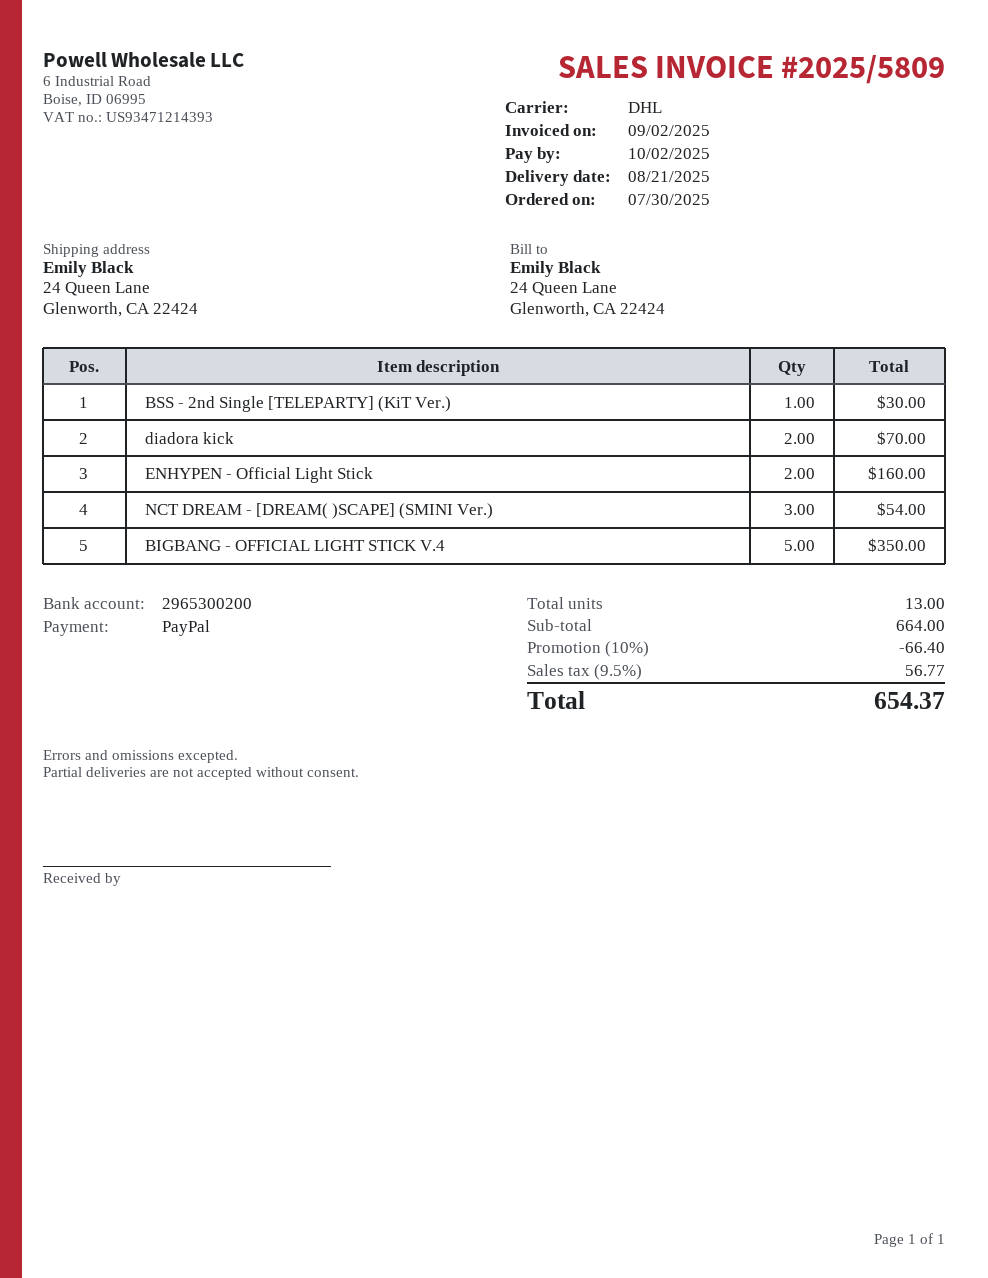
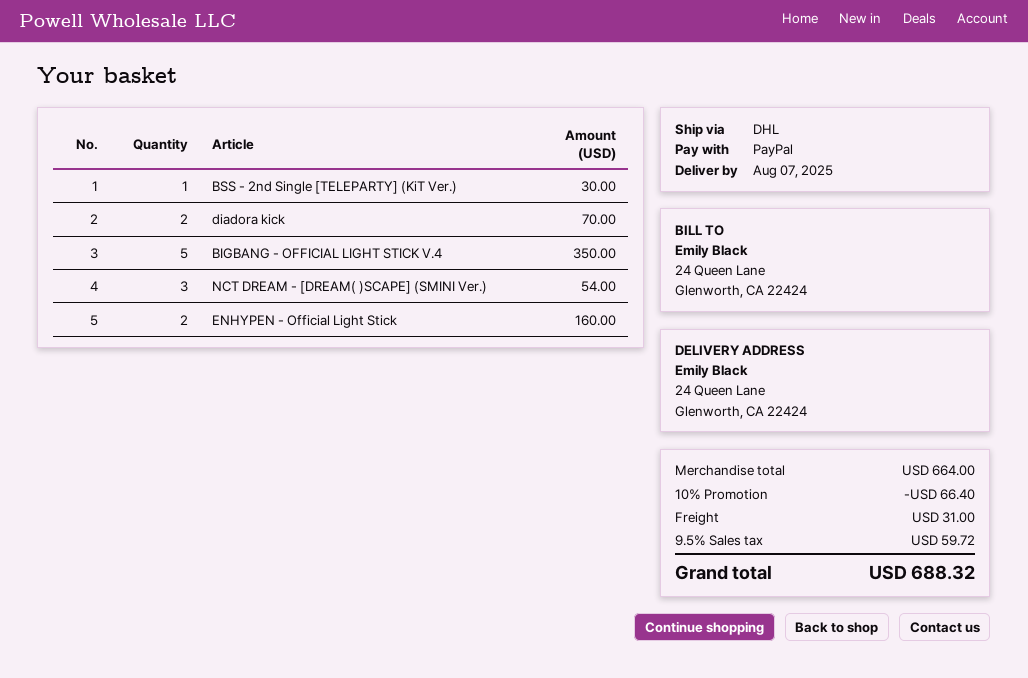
delivery date: 2025-08-21 -> 2025-08-07
shipping: none -> 31.00
tax: 9.5% = 56.77 -> 9.5% = 59.72
total: 654.37 -> 688.32

